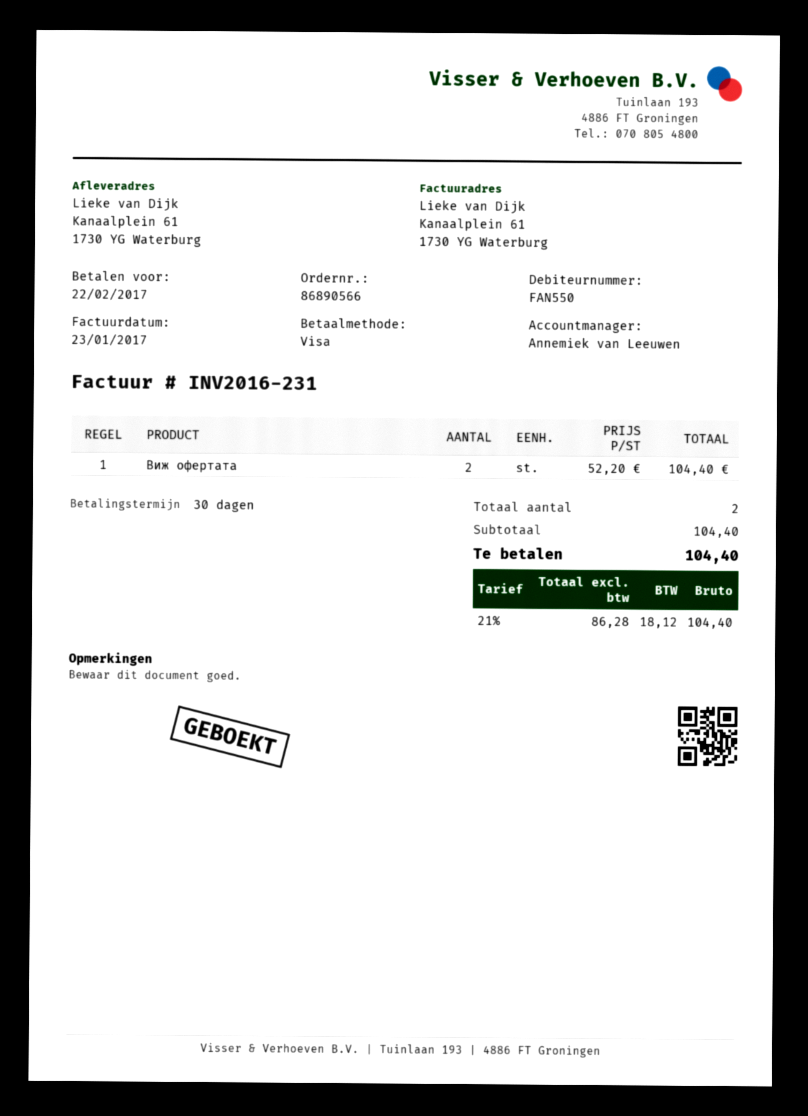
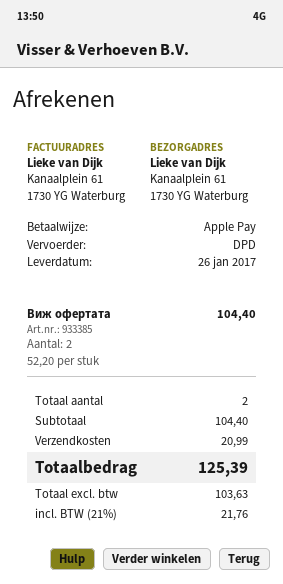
payment method: Visa -> Apple Pay
shipping: none -> 20.99
net: 86.28 -> 103.63
tax: 21% = 18.12 -> 21% = 21.76
total: 104.40 -> 125.39

